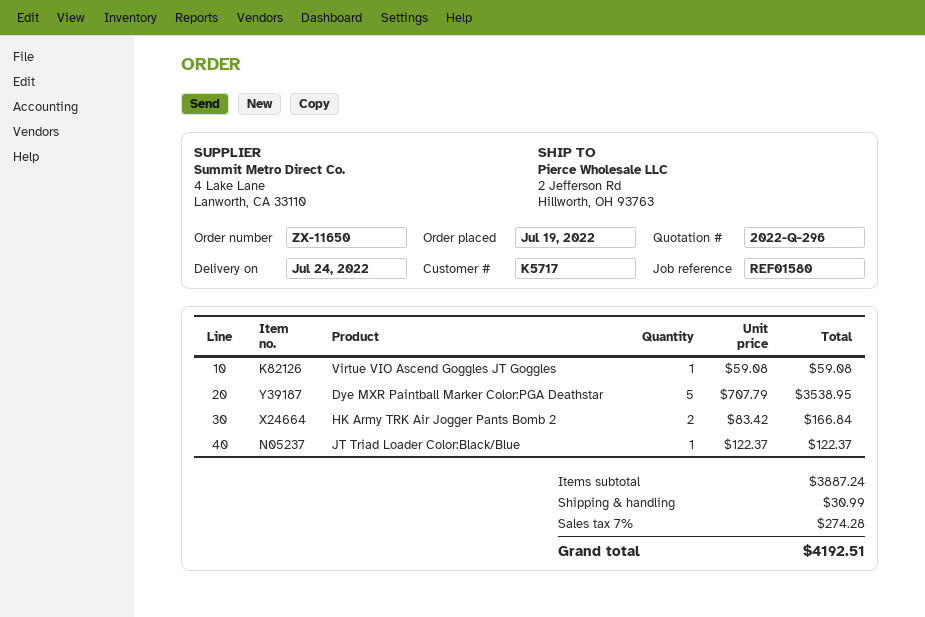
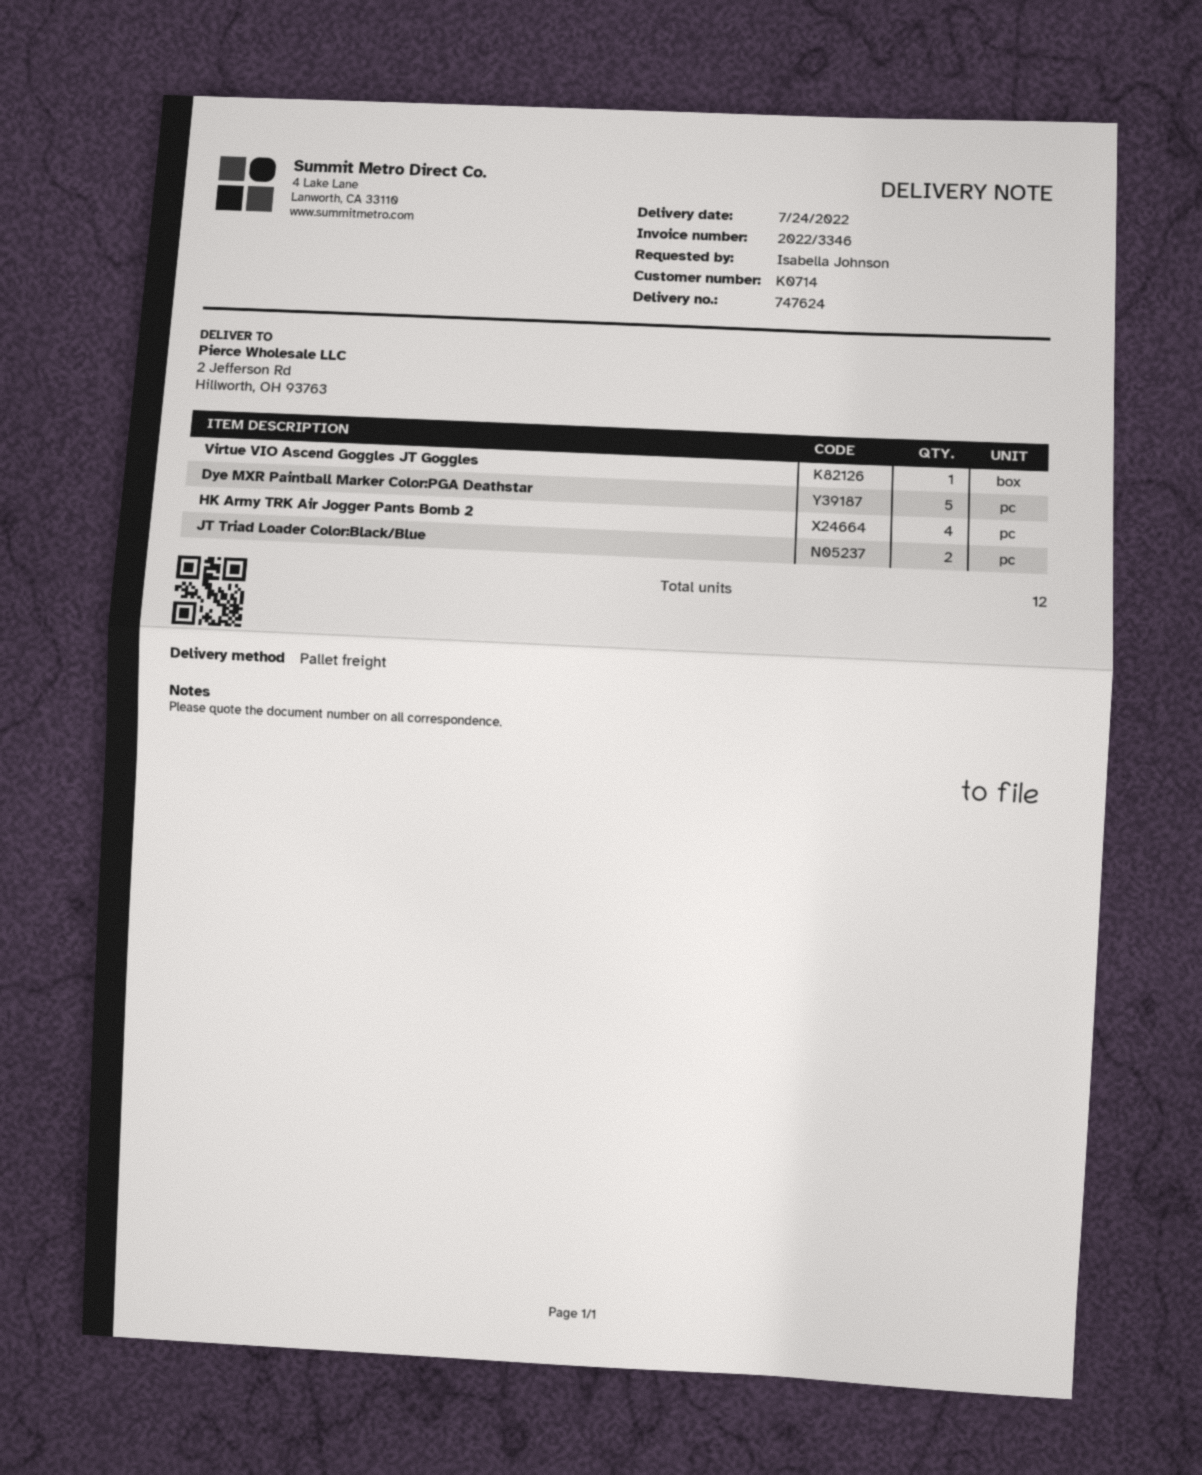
customer number: K5717 -> K0714
HK Army TRK Air Jogger Pants Bomb 2: 2 -> 4
JT Triad Loader Color:Black/Blue: 1 -> 2

